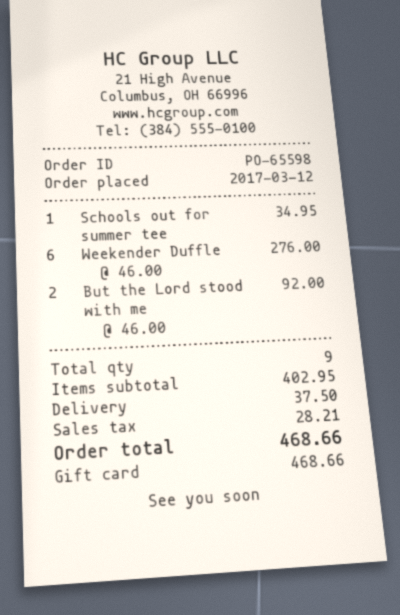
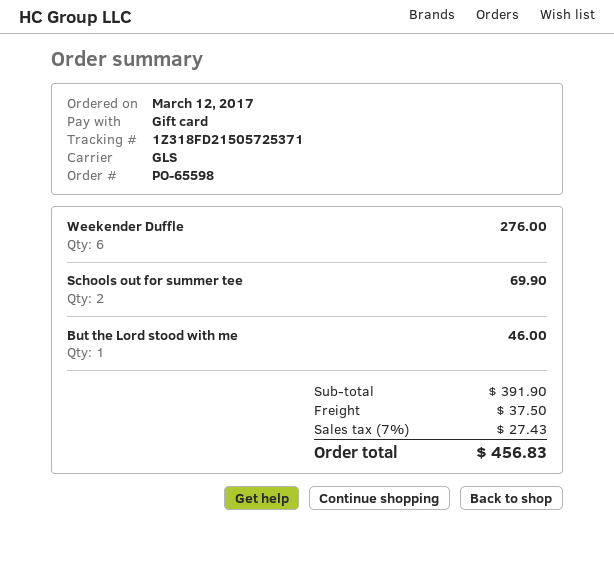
Schools out for summer tee: 1 for 34.95 -> 2 for 69.90
But the Lord stood with me: 2 for 92.00 -> 1 for 46.00
subtotal: 402.95 -> 391.90
tax: 28.21 -> 27.43
total: 468.66 -> 456.83

